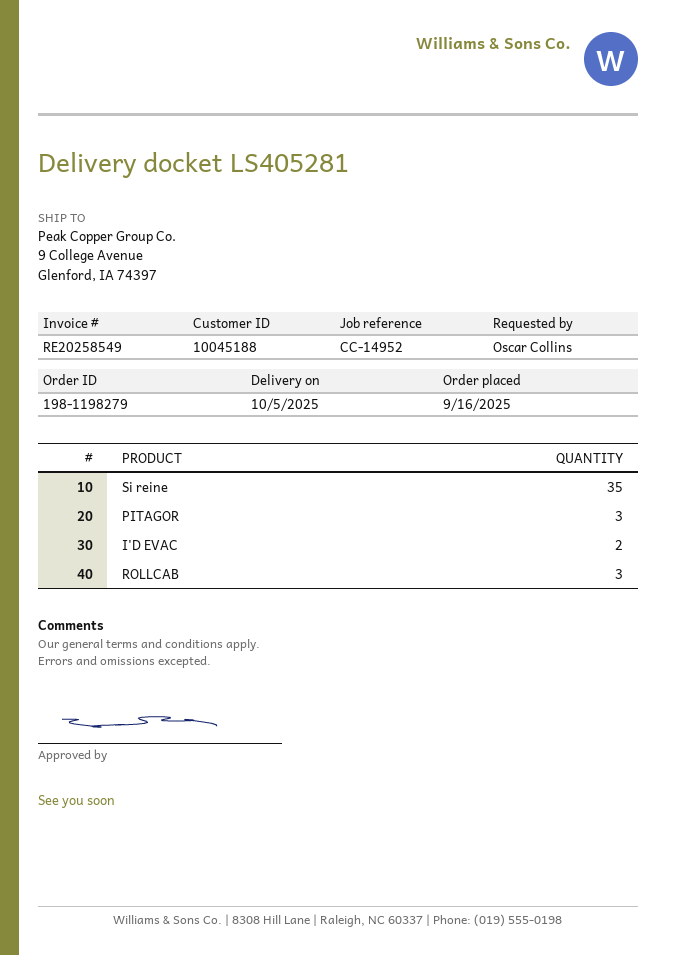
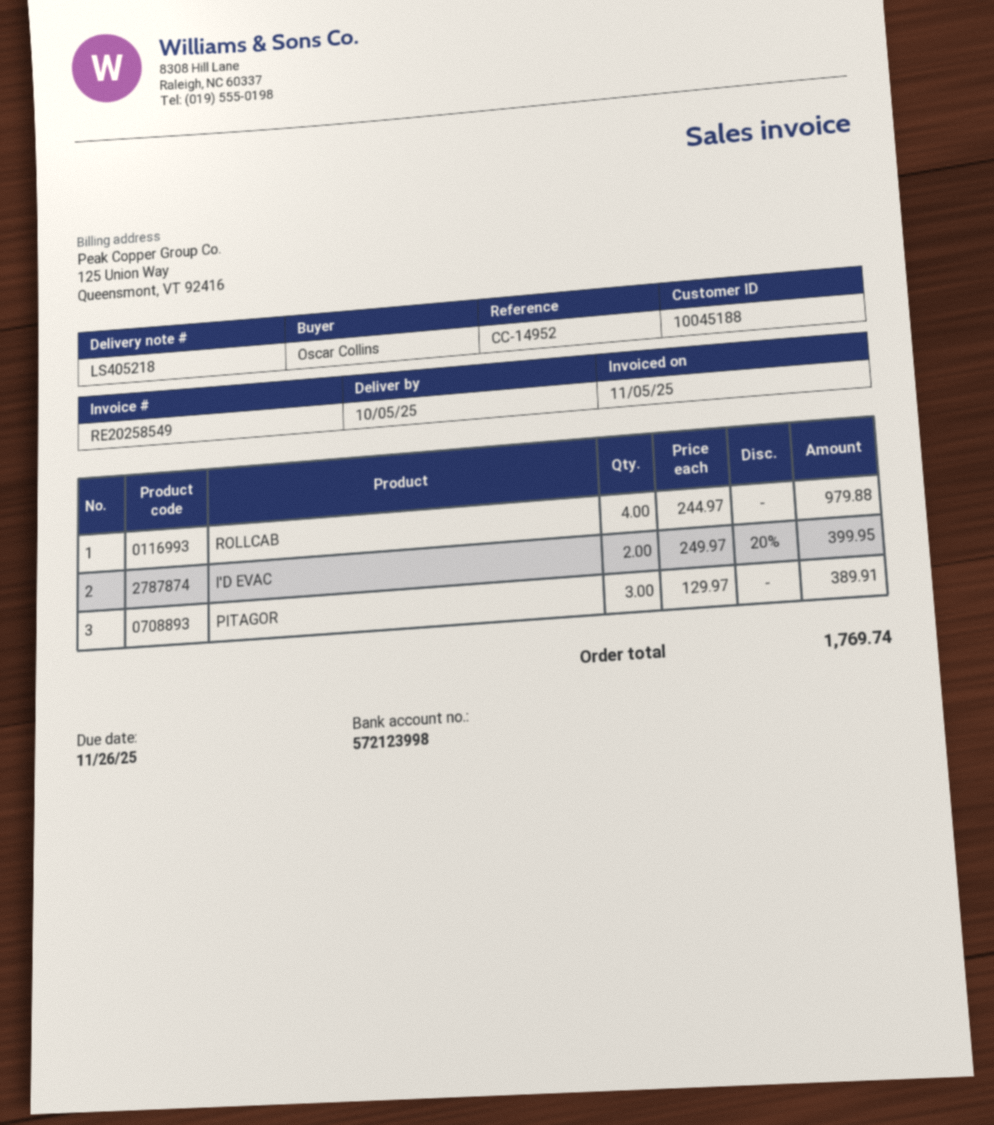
delivery note number: LS405281 -> LS405218
Si reine: 35 -> none
ROLLCAB: 3 -> 4

